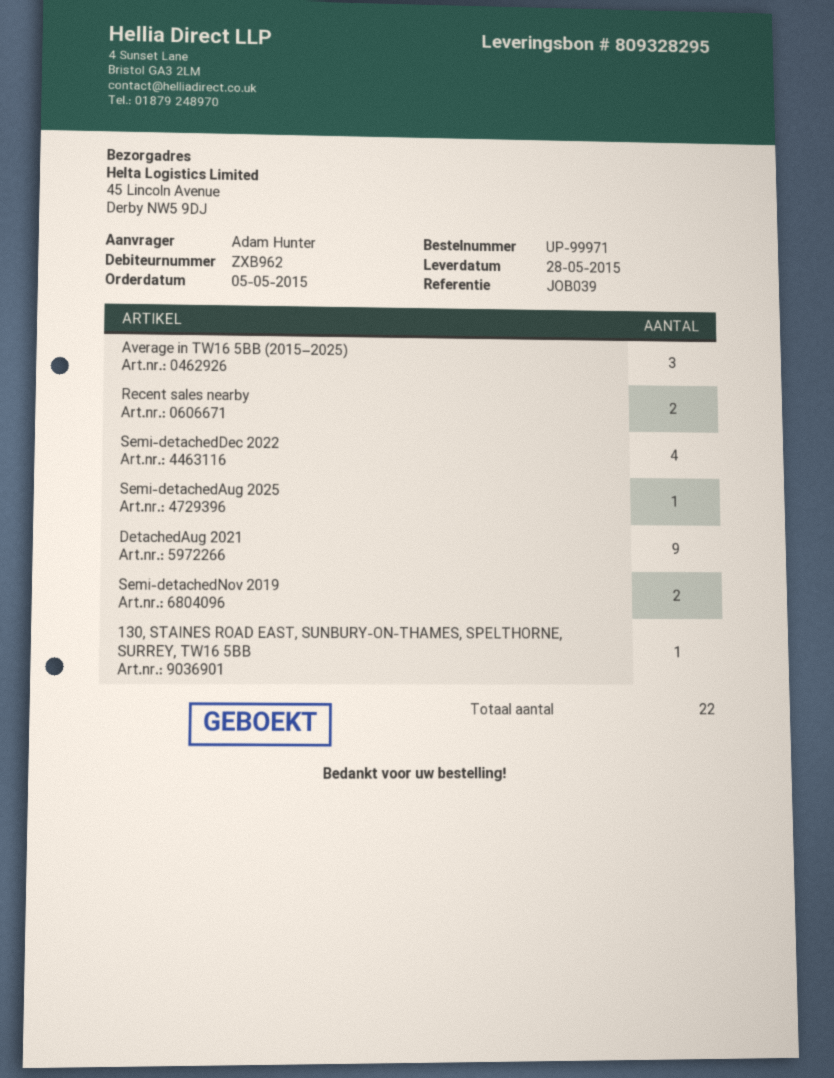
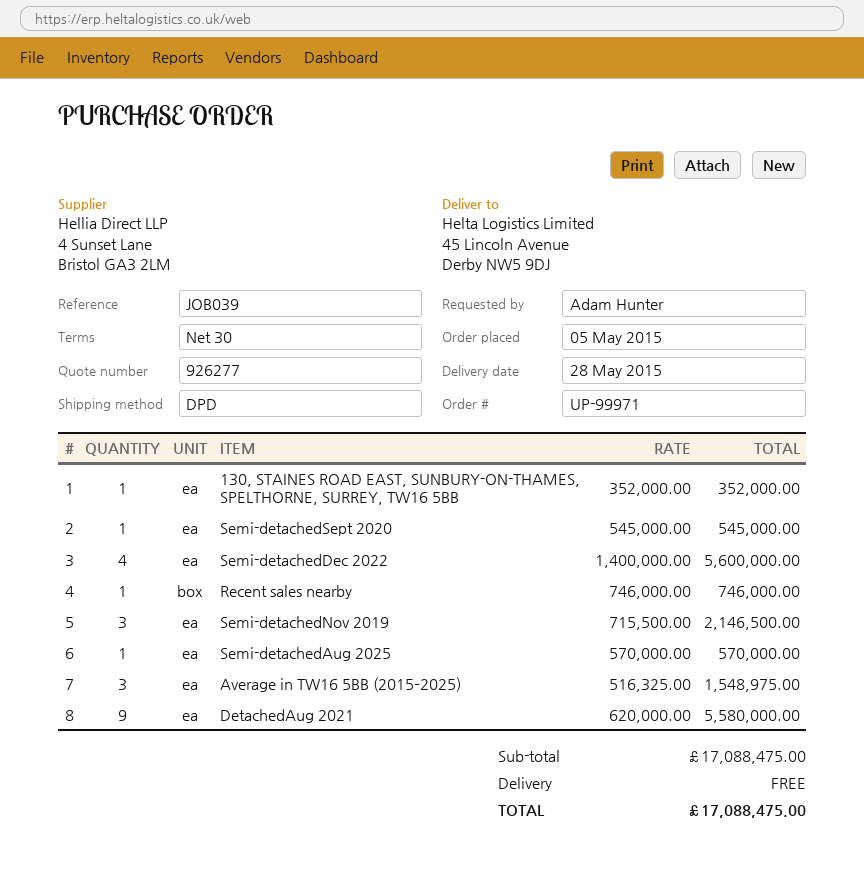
Recent sales nearby: 2 -> 1
Semi-detachedNov 2019: 2 -> 3
Semi-detachedSept 2020: none -> 1

